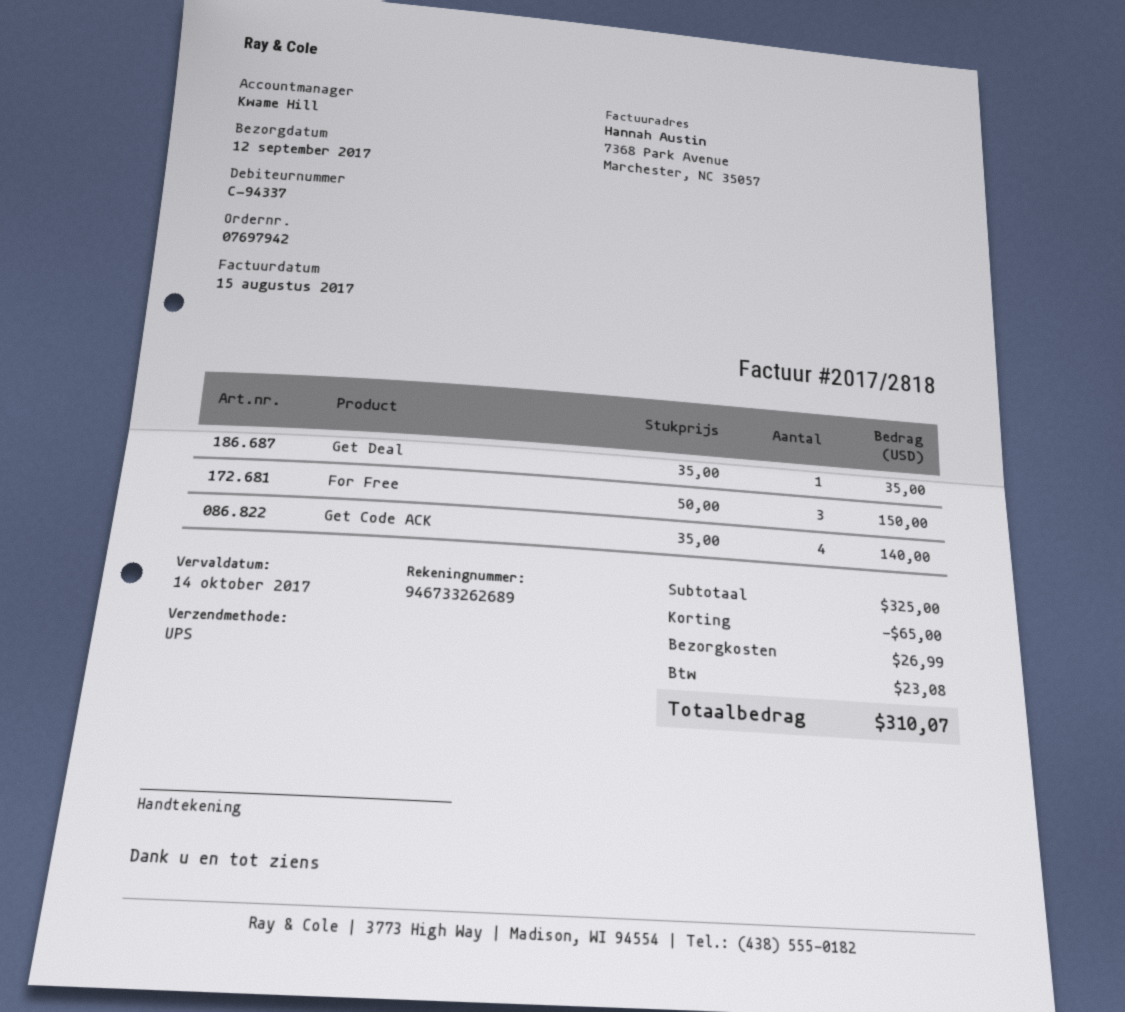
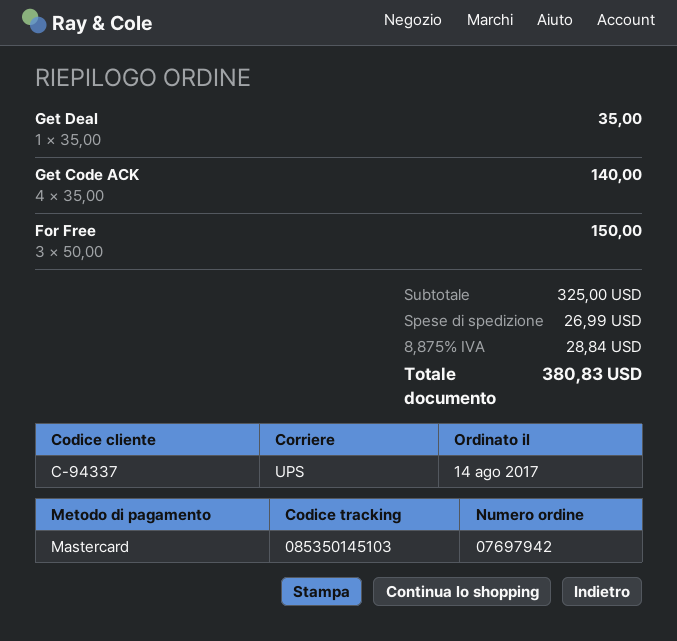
discount: 65.00 -> none
tax: 23.08 -> 28.84
total: 310.07 -> 380.83

